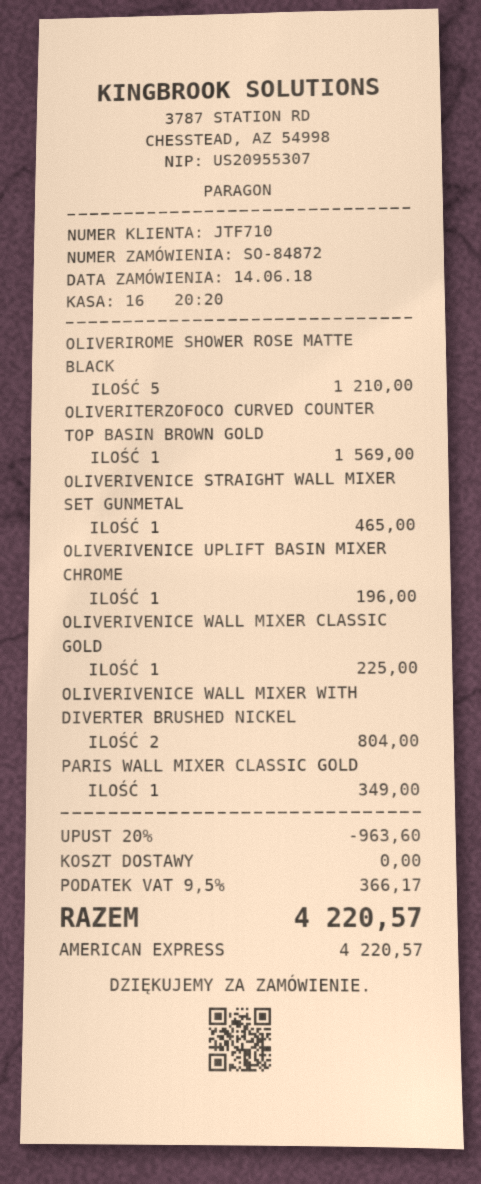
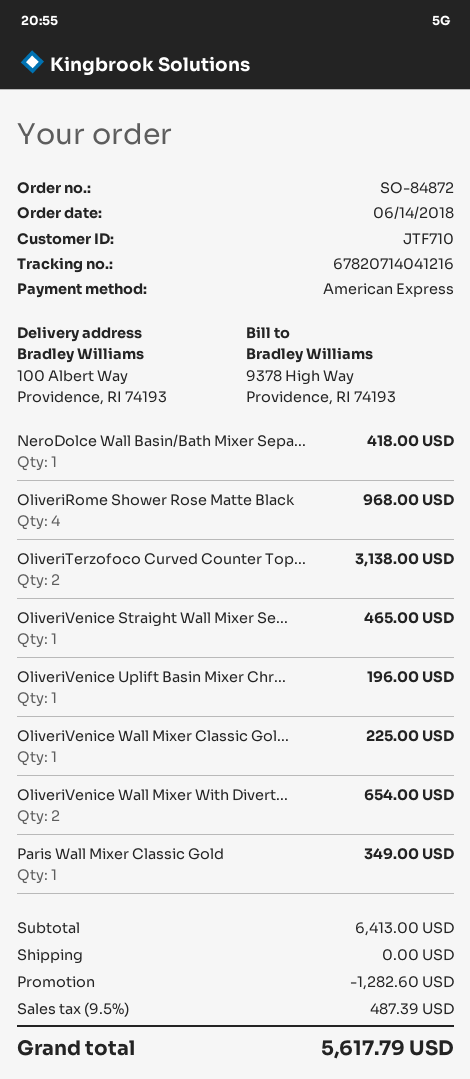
OLIVERIROME SHOWER ROSE MATTE BLACK: 5 for 1210.00 -> 4 for 968.00
OLIVERITERZOFOCO CURVED COUNTER TOP BASIN BROWN GOLD: 1 for 1569.00 -> 2 for 3138.00
OLIVERIVENICE WALL MIXER WITH DIVERTER BRUSHED NICKEL: 2 for 804.00 -> 2 for 654.00
NeroDolce Wall Basin/Bath Mixer Sepa...: none -> 1 for 418.00
discount: 963.60 -> 1282.60
tax: 9.5% = 366.17 -> 9.5% = 487.39
total: 4220.57 -> 5617.79

